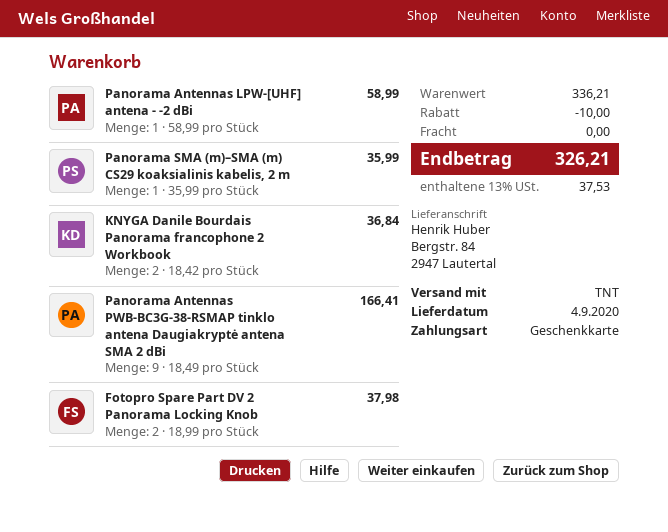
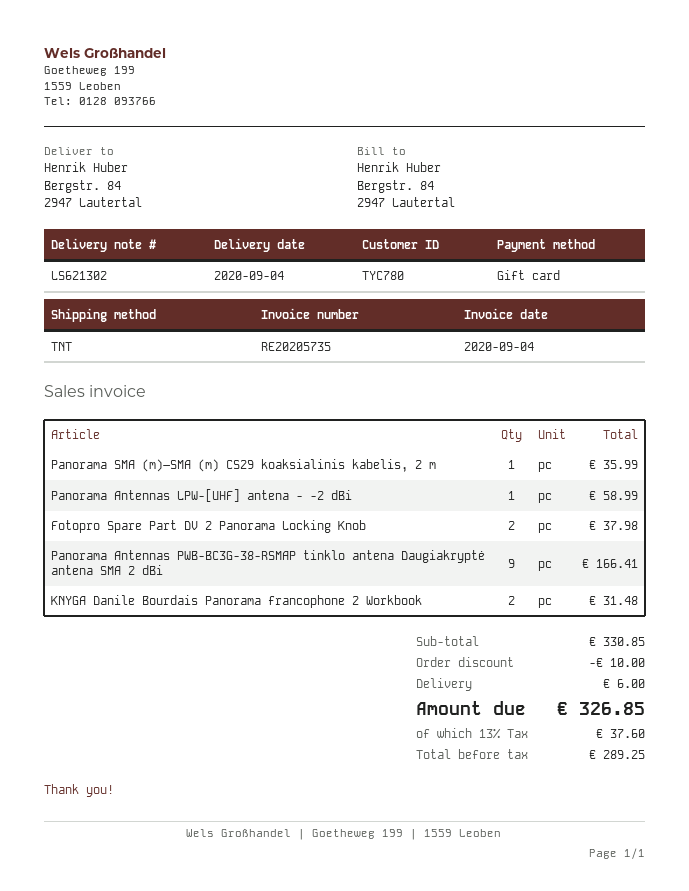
KNYGA Danile Bourdais Panorama francophone 2 Workbook: 2 for 36.84 -> 2 for 31.48
subtotal: 336.21 -> 330.85
shipping: 0.00 -> 6.00
tax: 13% = 37.53 -> 13% = 37.60
total: 326.21 -> 326.85

